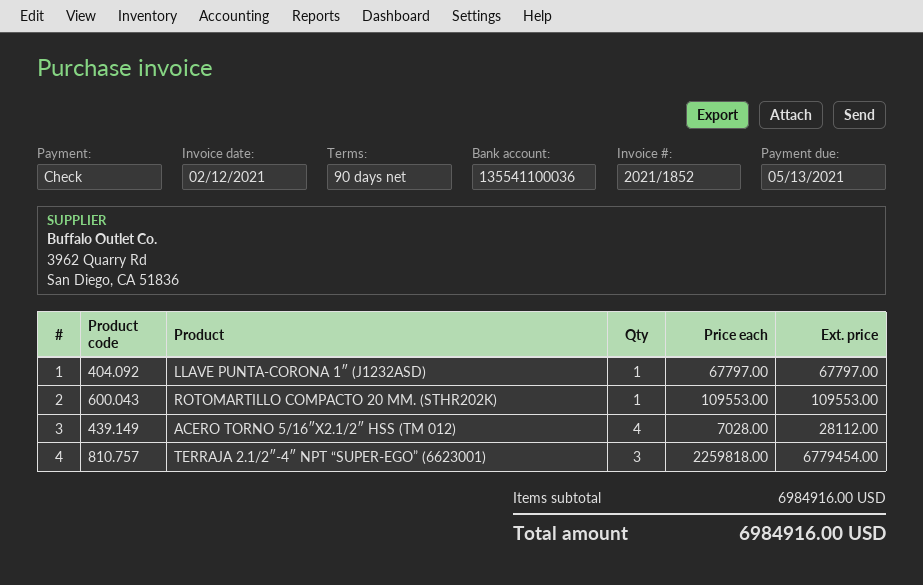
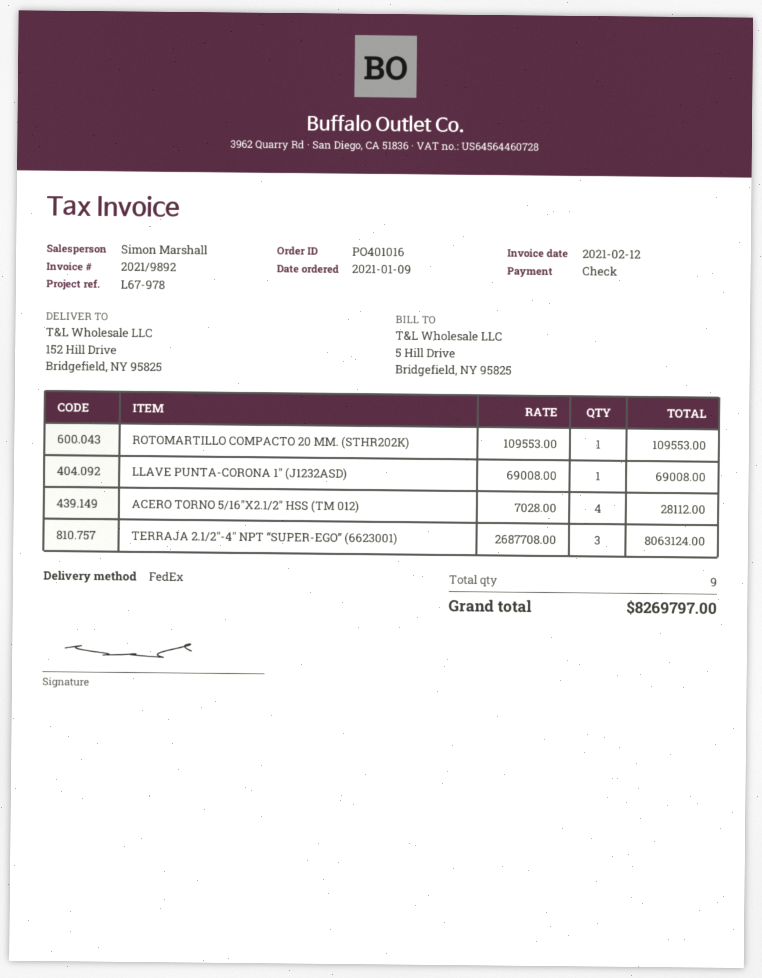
invoice number: 2021/1852 -> 2021/9892
LLAVE PUNTA-CORONA 1″ (J1232ASD): 1 x 67797.00 = 67797.00 -> 1 x 69008.00 = 69008.00
TERRAJA 2.1/2″-4″ NPT “SUPER-EGO” (6623001): 3 x 2259818.00 = 6779454.00 -> 3 x 2687708.00 = 8063124.00
total: 6984916.00 -> 8269797.00

